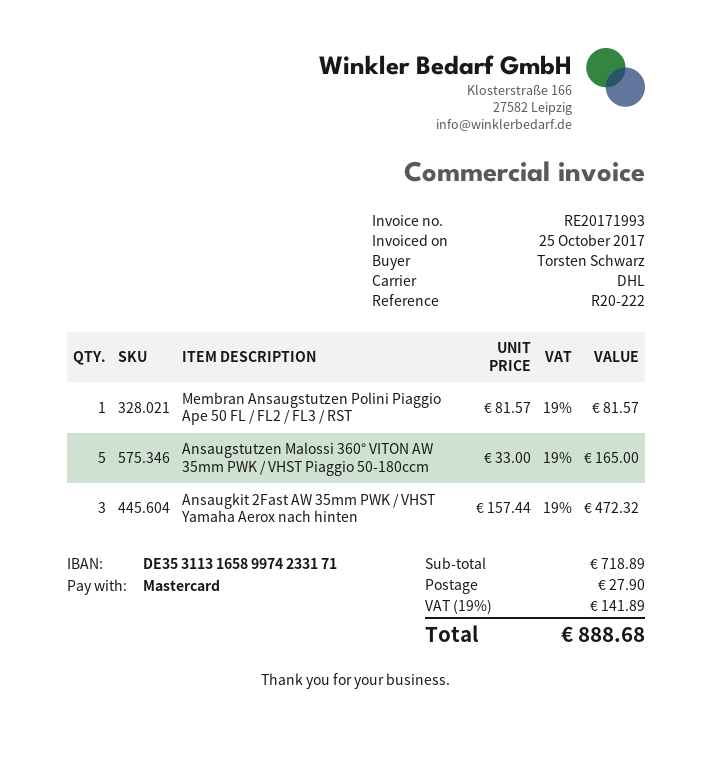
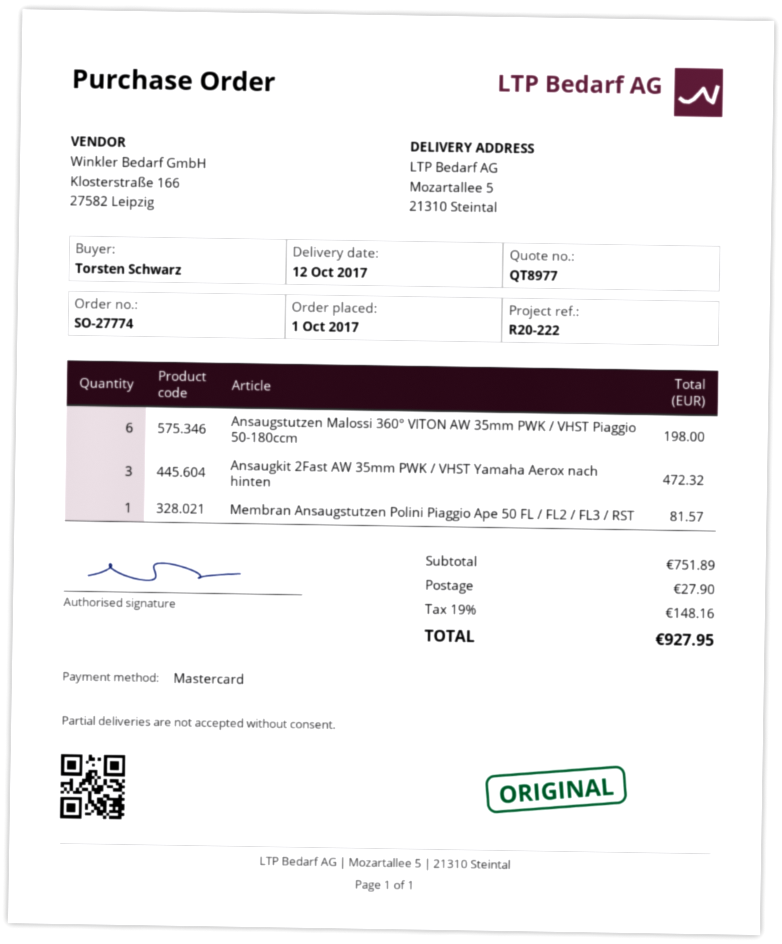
Ansaugstutzen Malossi 360° VITON AW 35mm PWK / VHST Piaggio 50-180ccm: 5 for 165.00 -> 6 for 198.00
subtotal: 718.89 -> 751.89
tax: 19% = 141.89 -> 19% = 148.16
total: 888.68 -> 927.95

